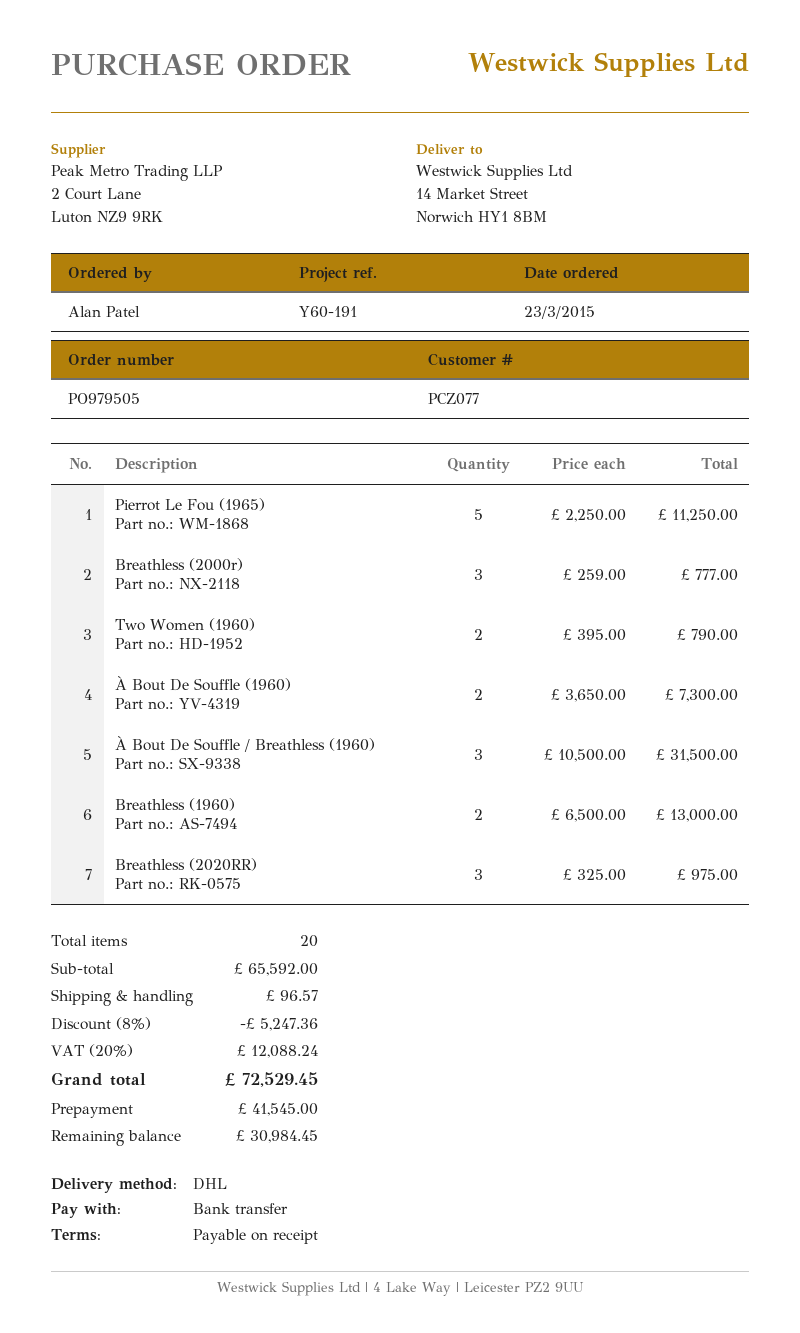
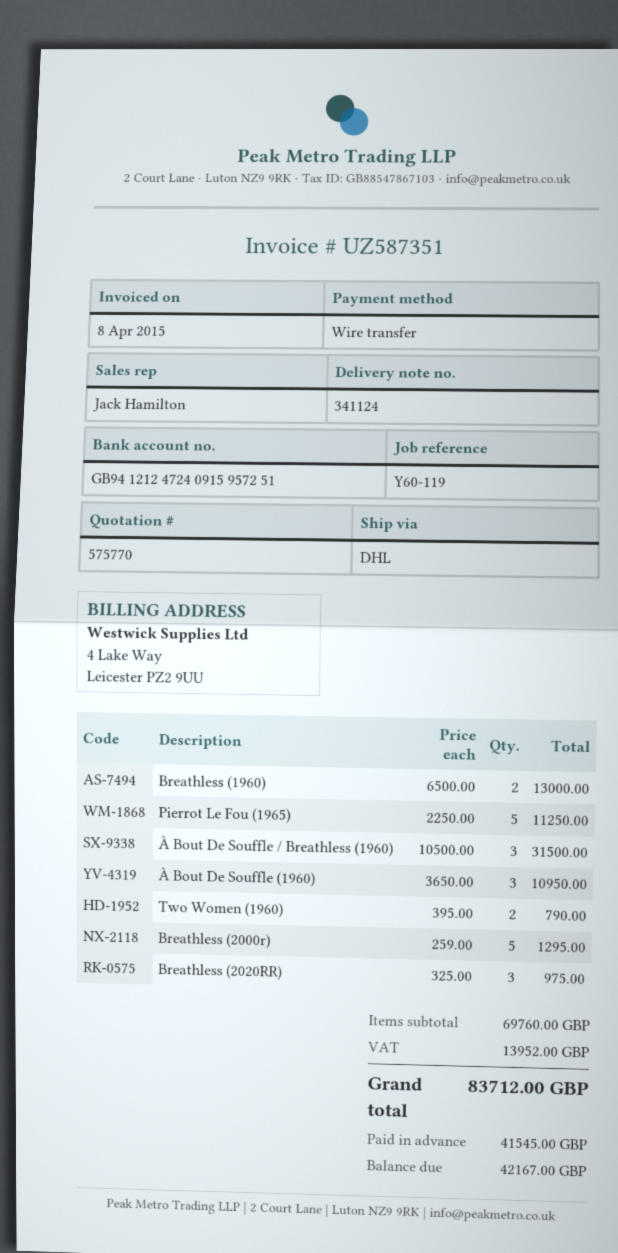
reference: Y60-191 -> Y60-119
Breathless (2000r): 3 x 259.00 = 777.00 -> 5 x 259.00 = 1295.00
À Bout De Souffle (1960): 2 x 3650.00 = 7300.00 -> 3 x 3650.00 = 10950.00
subtotal: 65592.00 -> 69760.00
discount: 8% = 5247.36 -> none
shipping: 96.57 -> none
tax: 12088.24 -> 13952.00
total: 72529.45 -> 83712.00
balance: 30984.45 -> 42167.00

